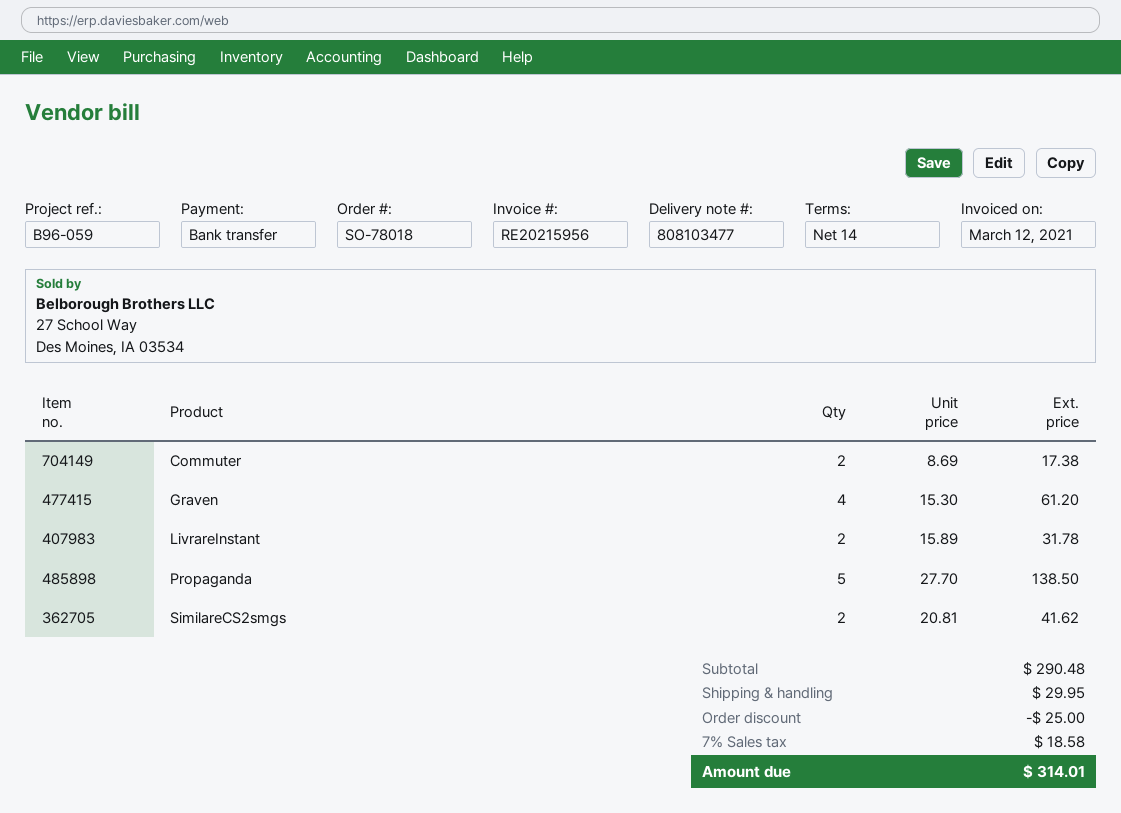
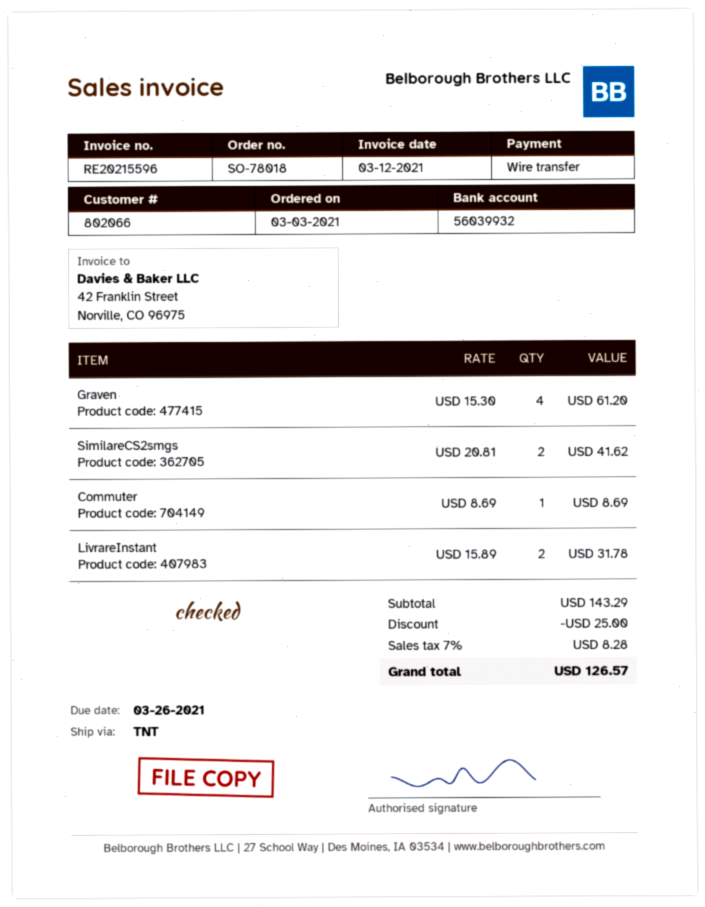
invoice number: RE20215956 -> RE20215596
Commuter: 2 x 8.69 = 17.38 -> 1 x 8.69 = 8.69
Propaganda: 5 x 27.70 = 138.50 -> none
subtotal: 290.48 -> 143.29
shipping: 29.95 -> none
tax: 7% = 18.58 -> 7% = 8.28
total: 314.01 -> 126.57

